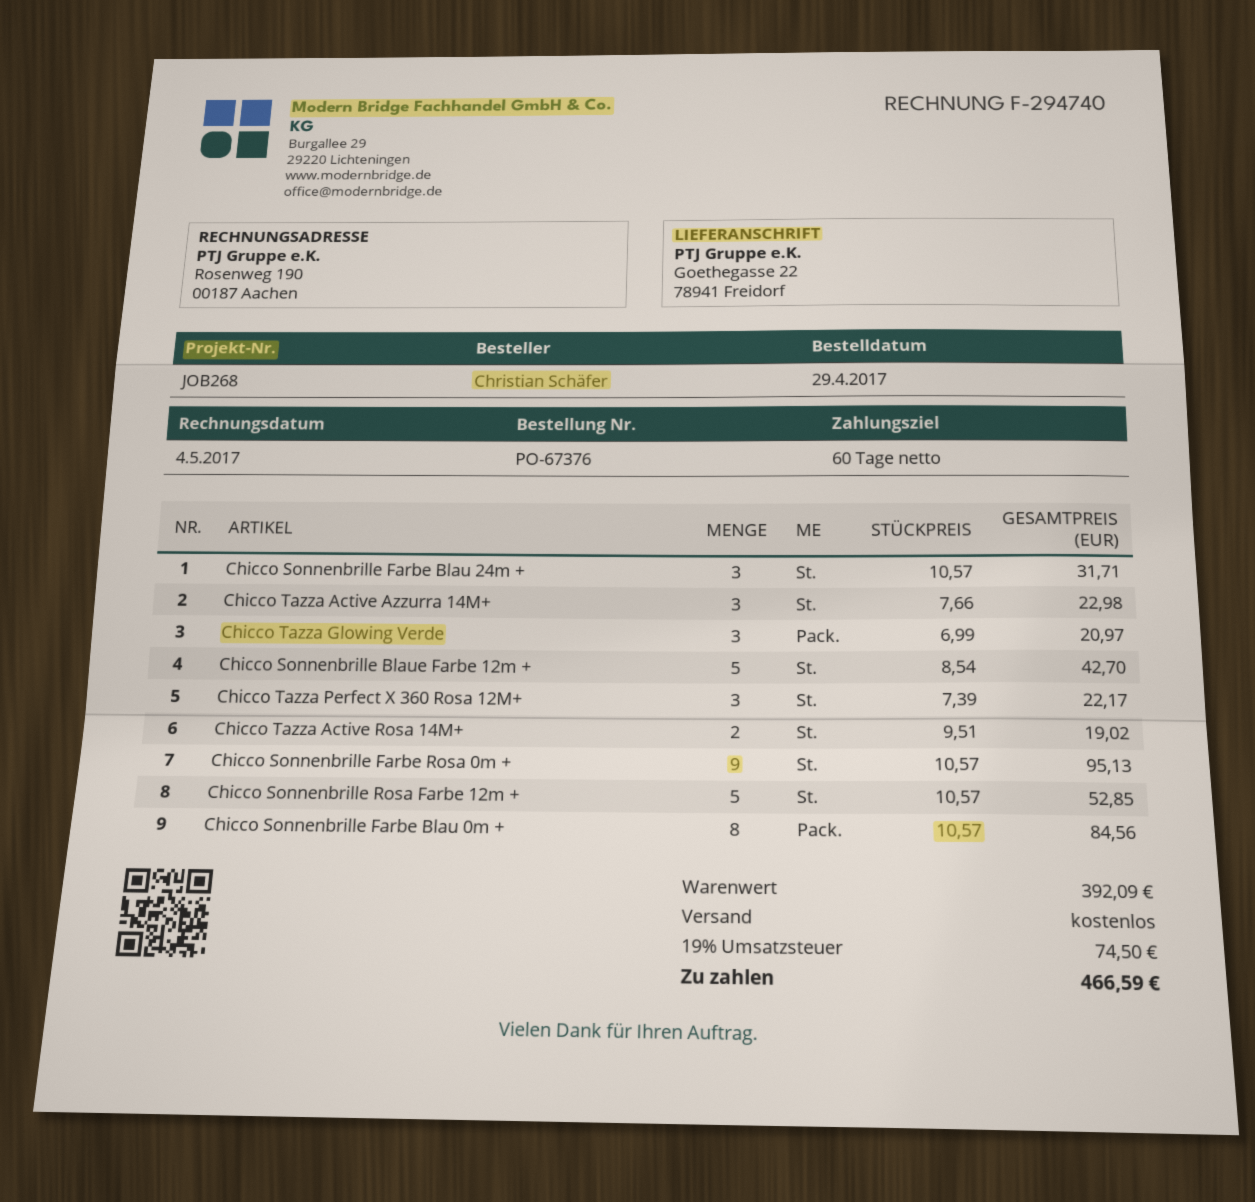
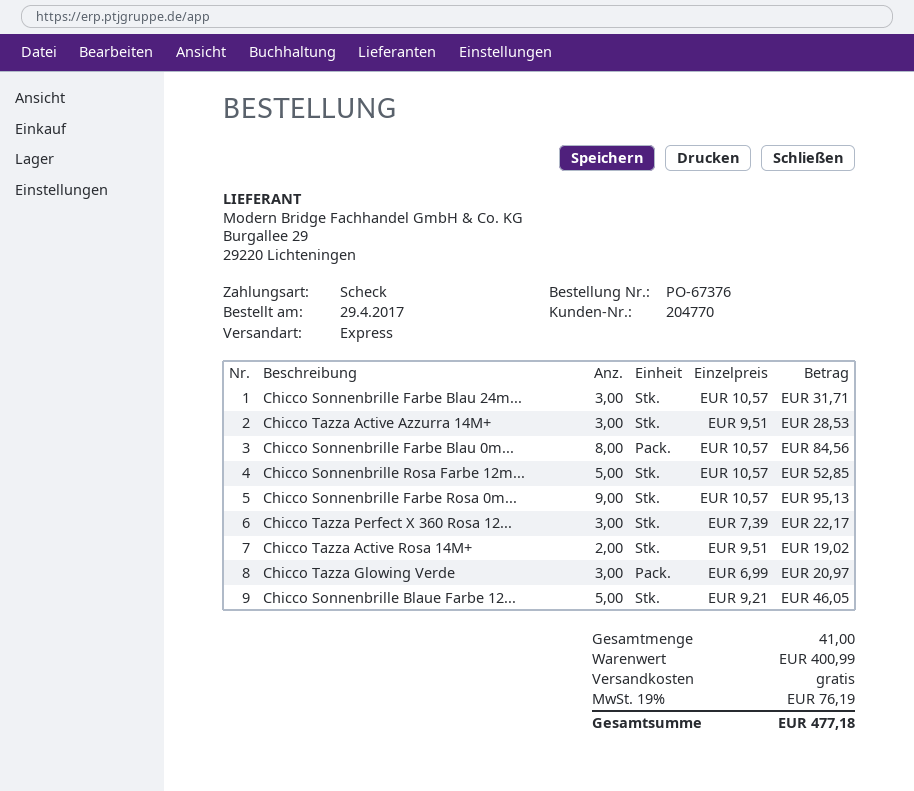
Chicco Tazza Active Azzurra 14M+: 3 x 7.66 = 22.98 -> 3 x 9.51 = 28.53
Chicco Sonnenbrille Blaue Farbe 12m +: 5 x 8.54 = 42.70 -> 5 x 9.21 = 46.05
subtotal: 392.09 -> 400.99
tax: 19% = 74.50 -> 19% = 76.19
total: 466.59 -> 477.18

